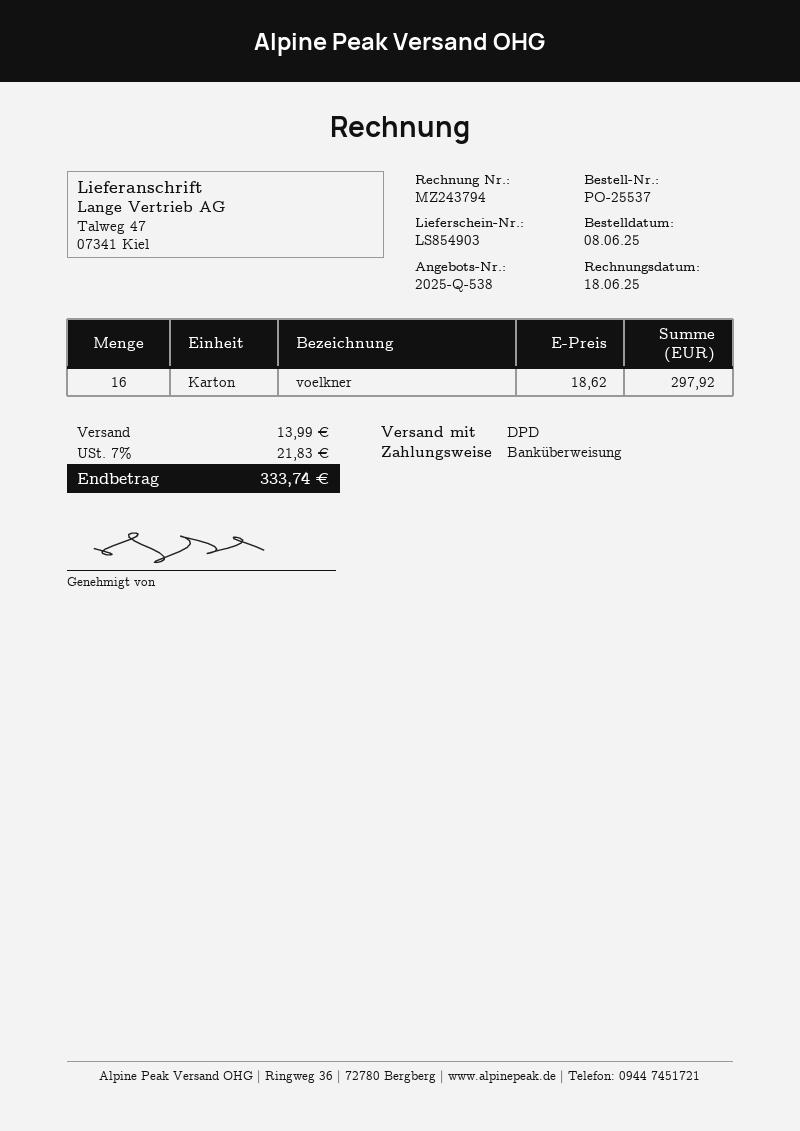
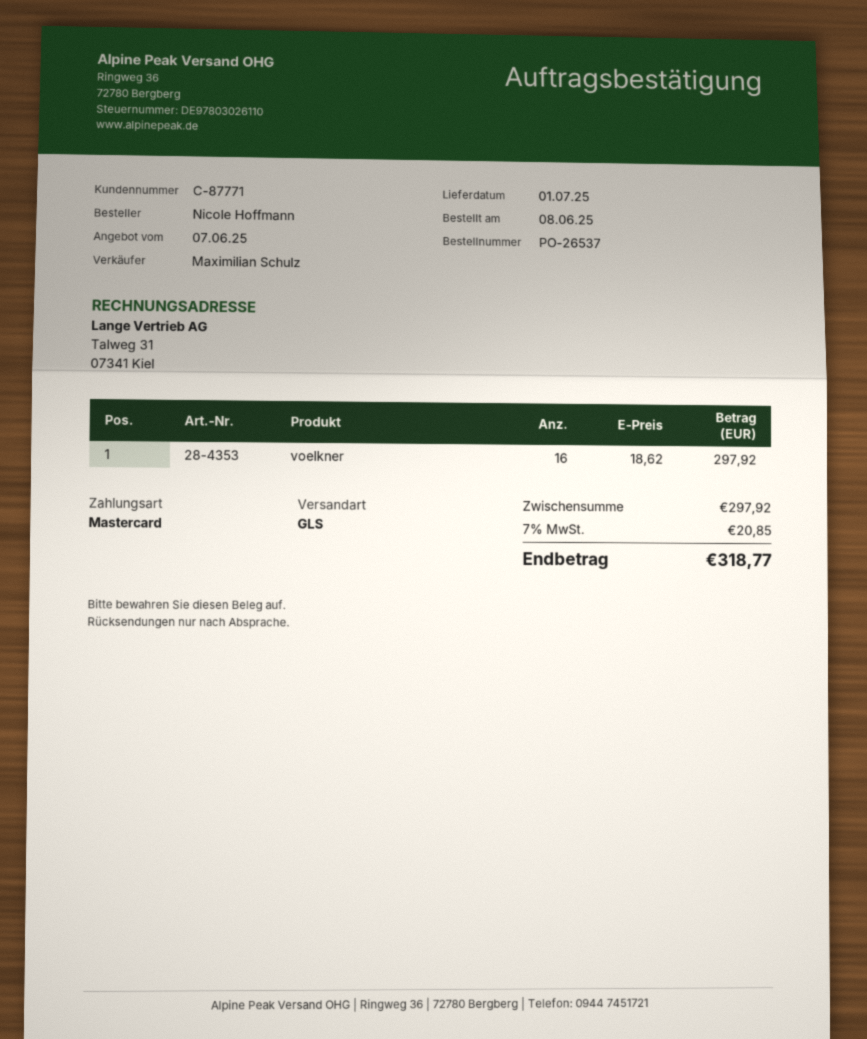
order number: PO-25537 -> PO-26537
payment method: bank transfer -> Mastercard
shipping method: DPD -> GLS
shipping: 13.99 -> none
tax: 7% = 21.83 -> 7% = 20.85
total: 333.74 -> 318.77

